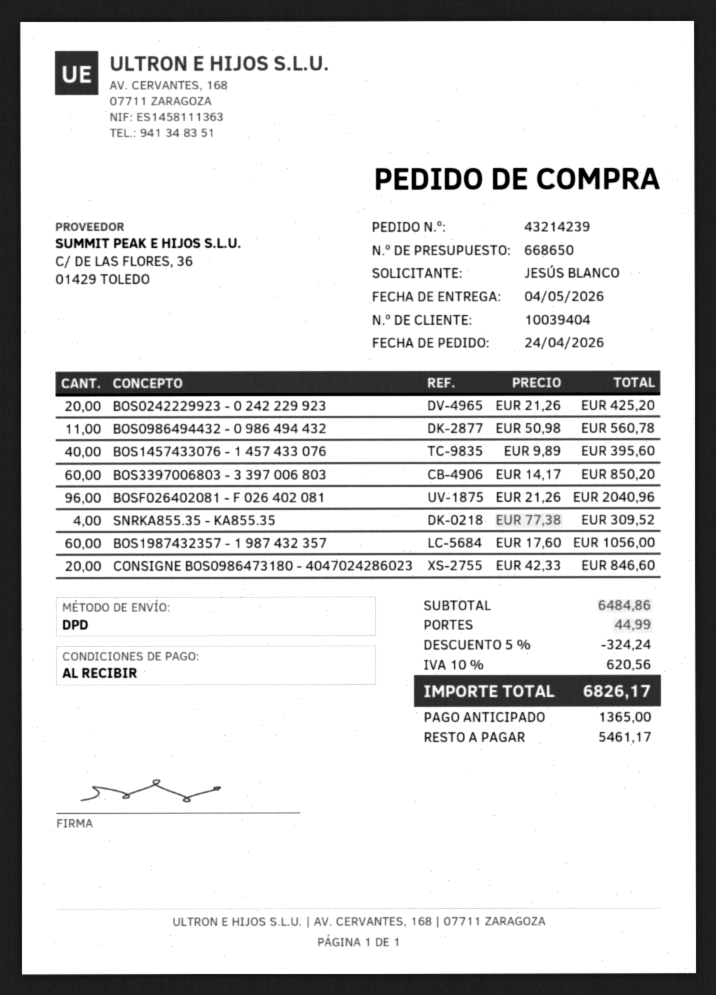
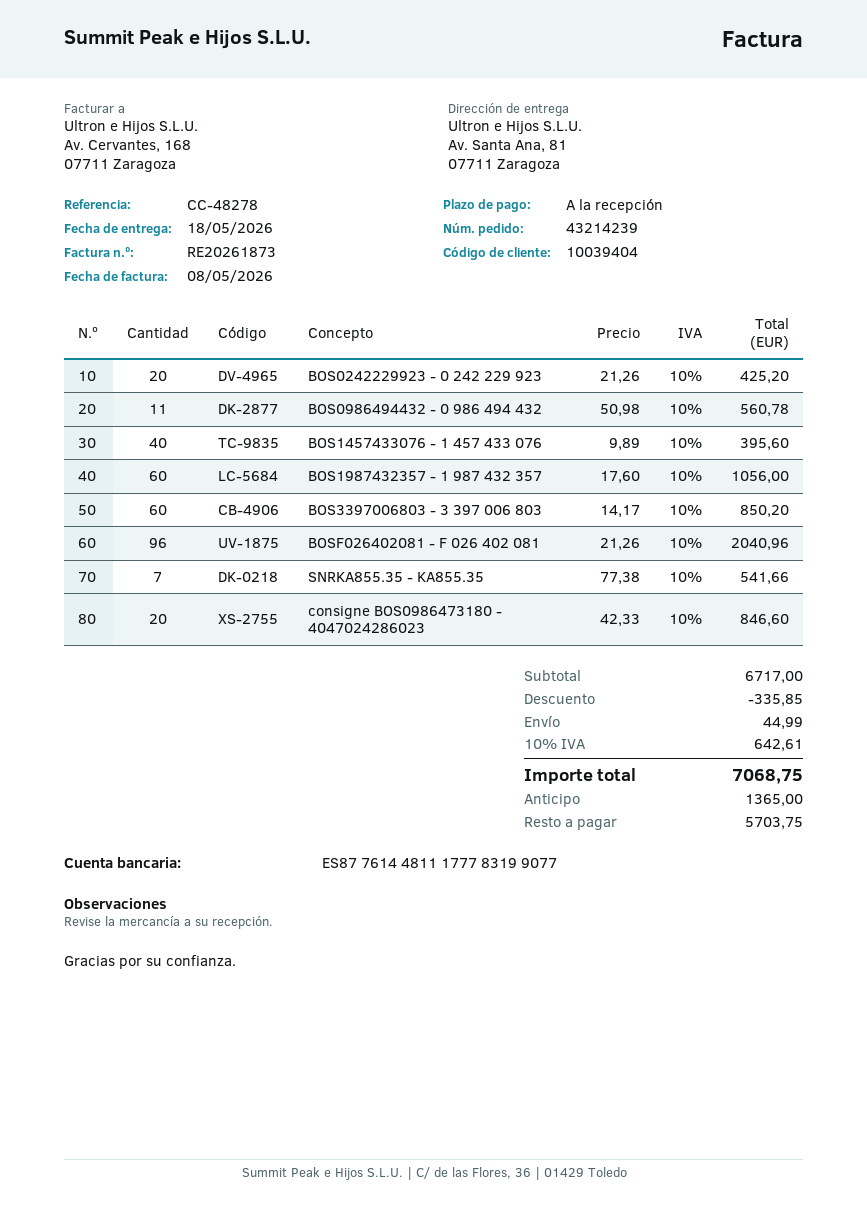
delivery date: 2026-05-04 -> 2026-05-18
SNRKA855.35 - KA855.35: 4 x 77.38 = 309.52 -> 7 x 77.38 = 541.66
subtotal: 6484.86 -> 6717.00
discount: 324.24 -> 335.85
tax: 10% = 620.56 -> 10% = 642.61
total: 6826.17 -> 7068.75
balance: 5461.17 -> 5703.75

